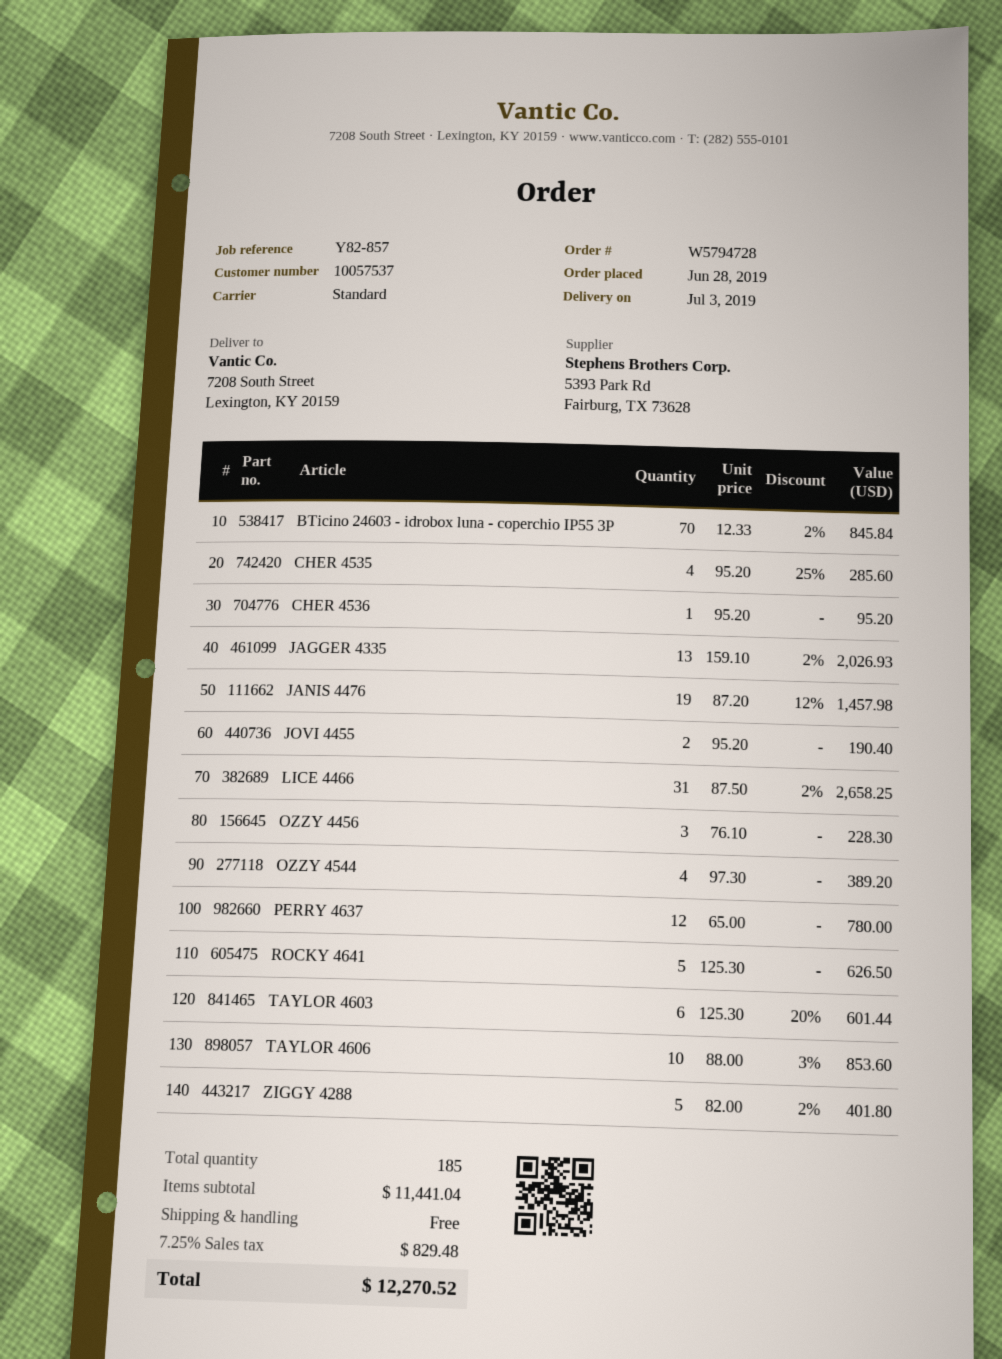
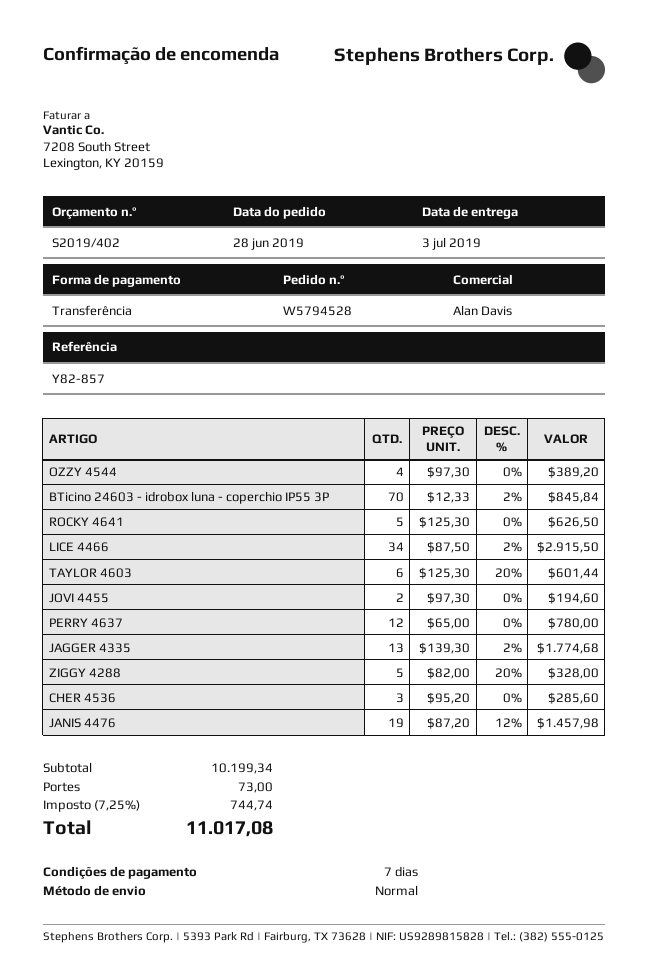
order number: W5794728 -> W5794528
CHER 4535: 4 x 95.20 - 25% = 285.60 -> none
CHER 4536: 1 x 95.20 = 95.20 -> 3 x 95.20 = 285.60
JAGGER 4335: 13 x 159.10 - 2% = 2026.93 -> 13 x 139.30 - 2% = 1774.68
JOVI 4455: 2 x 95.20 = 190.40 -> 2 x 97.30 = 194.60
LICE 4466: 31 x 87.50 - 2% = 2658.25 -> 34 x 87.50 - 2% = 2915.50
OZZY 4456: 3 x 76.10 = 228.30 -> none
TAYLOR 4606: 10 x 88.00 - 3% = 853.60 -> none
ZIGGY 4288: 5 x 82.00 - 2% = 401.80 -> 5 x 82.00 - 20% = 328.00
subtotal: 11441.04 -> 10199.34
shipping: 0.00 -> 73.00
tax: 7.25% = 829.48 -> 7.25% = 744.74
total: 12270.52 -> 11017.08

